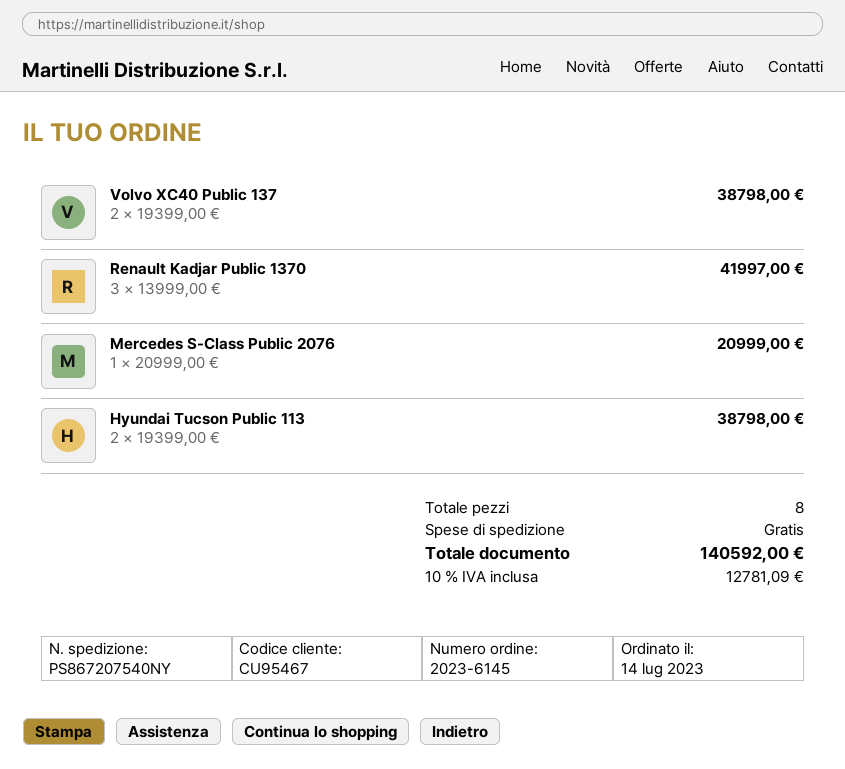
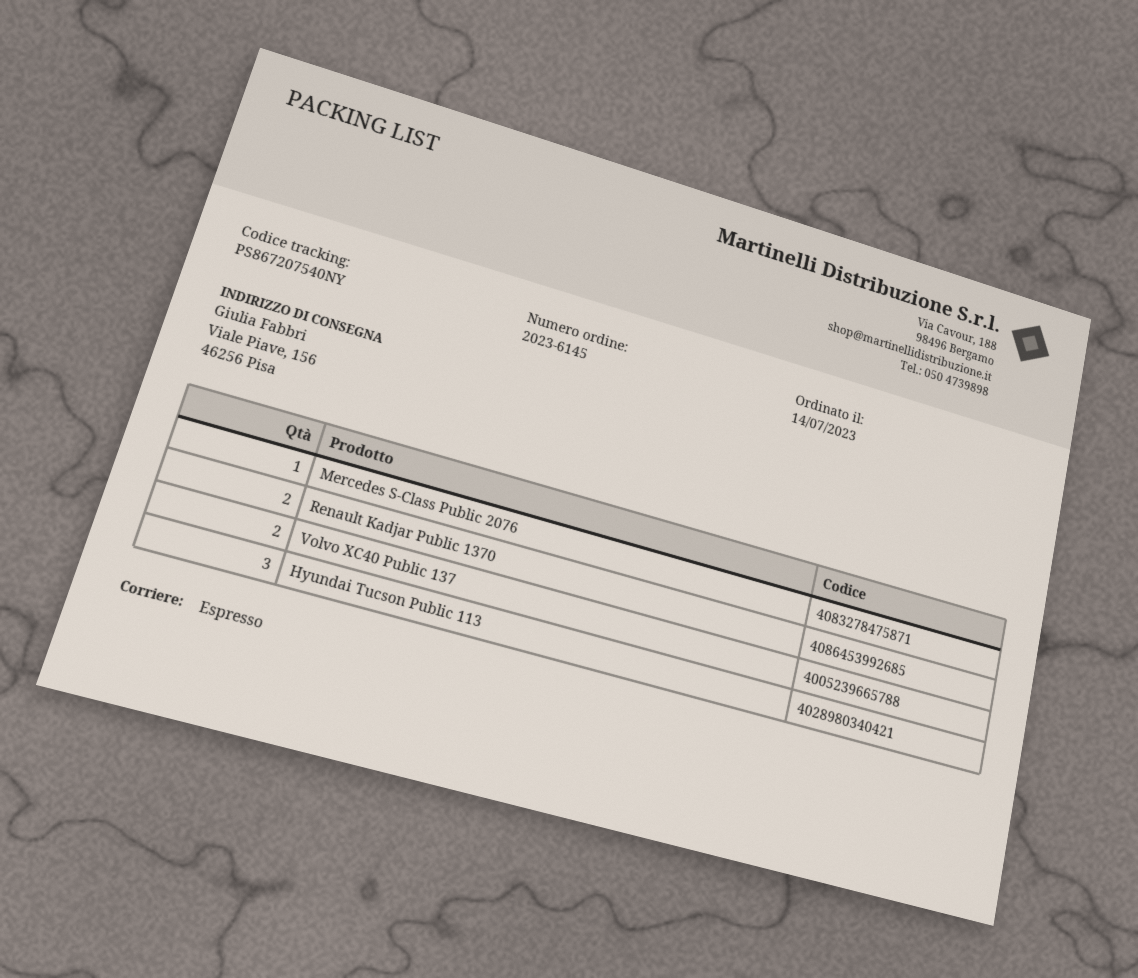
Renault Kadjar Public 1370: 3 -> 2
Hyundai Tucson Public 113: 2 -> 3

